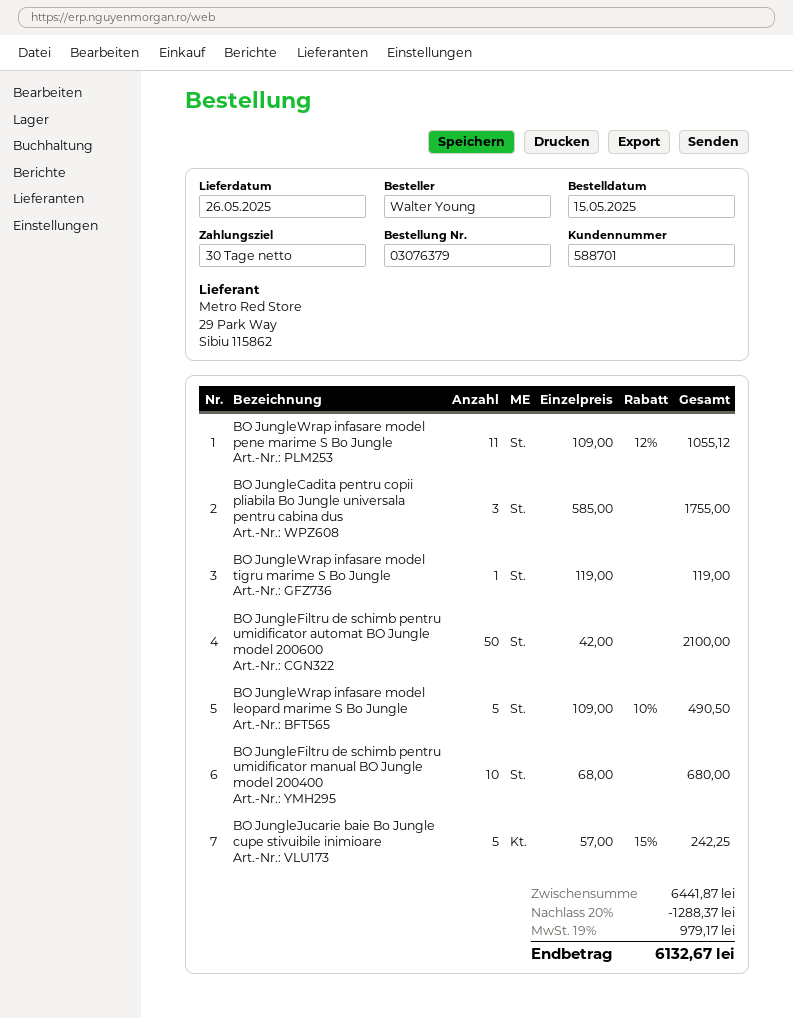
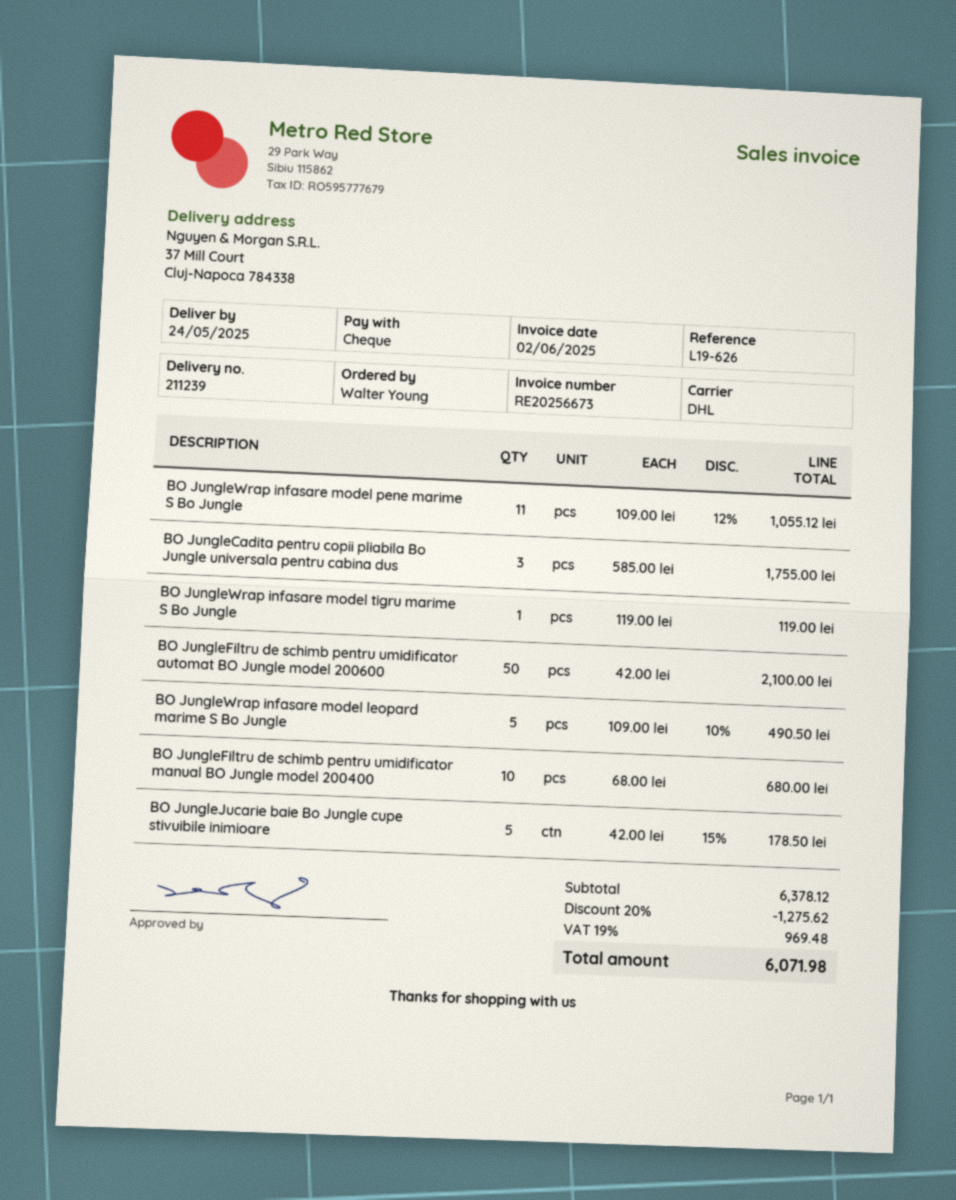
delivery date: 2025-05-26 -> 2025-05-24
BO JungleJucarie baie Bo Jungle cupe stivuibile inimioare: 5 x 57.00 - 15% = 242.25 -> 5 x 42.00 - 15% = 178.50
subtotal: 6441.87 -> 6378.12
discount: 20% = 1288.37 -> 20% = 1275.62
tax: 19% = 979.17 -> 19% = 969.48
total: 6132.67 -> 6071.98

